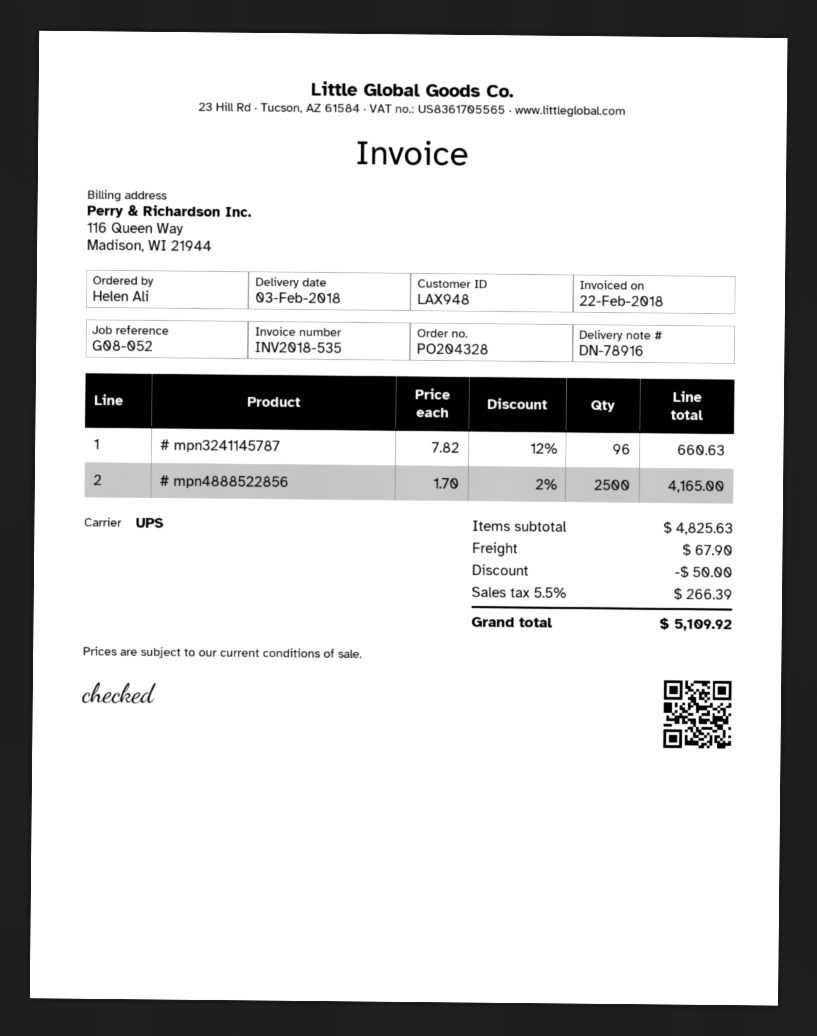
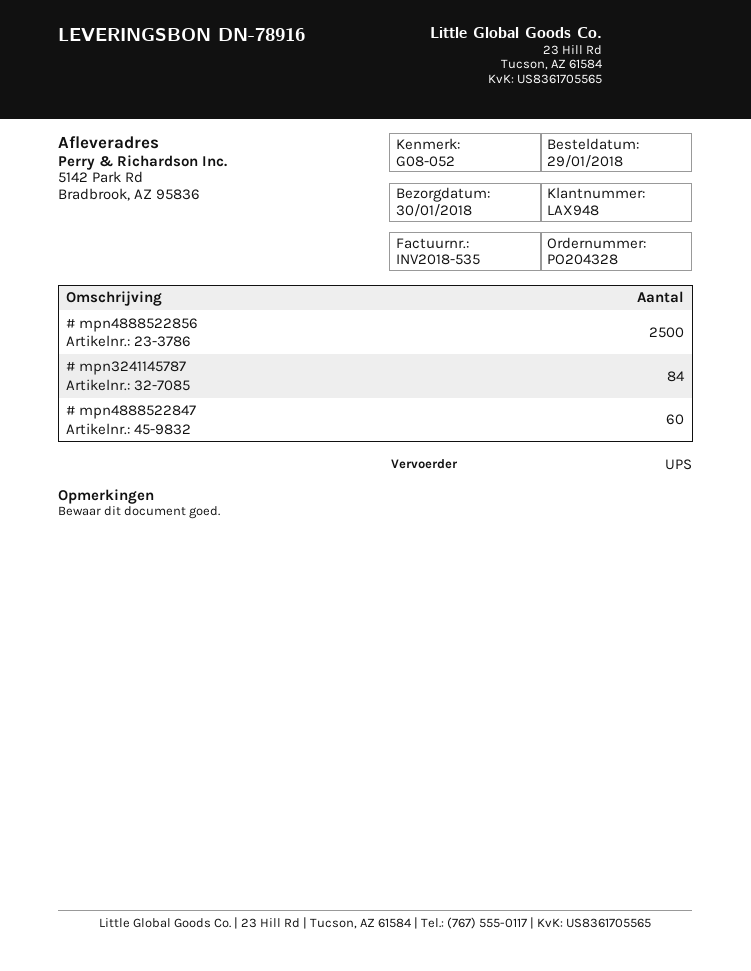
delivery date: 2018-02-03 -> 2018-01-30
# mpn3241145787: 96 -> 84
# mpn4888522847: none -> 60

